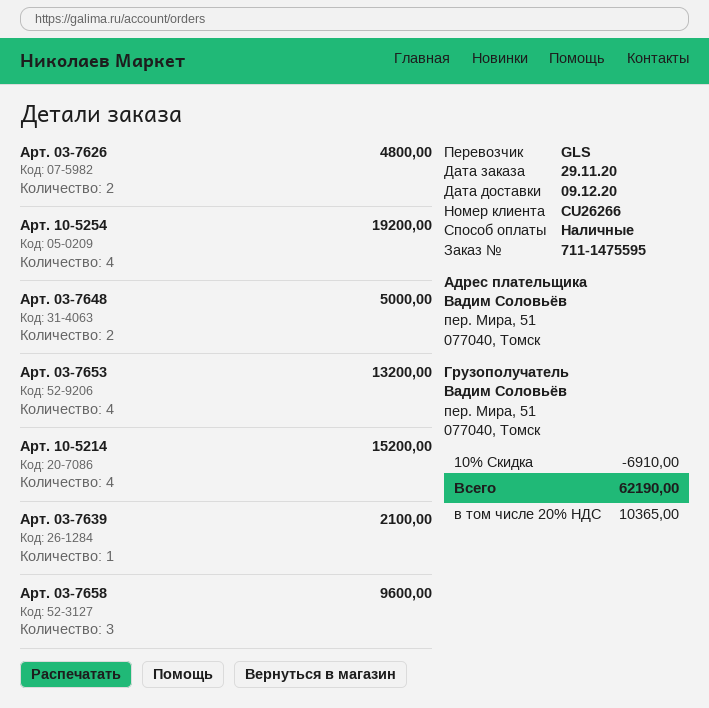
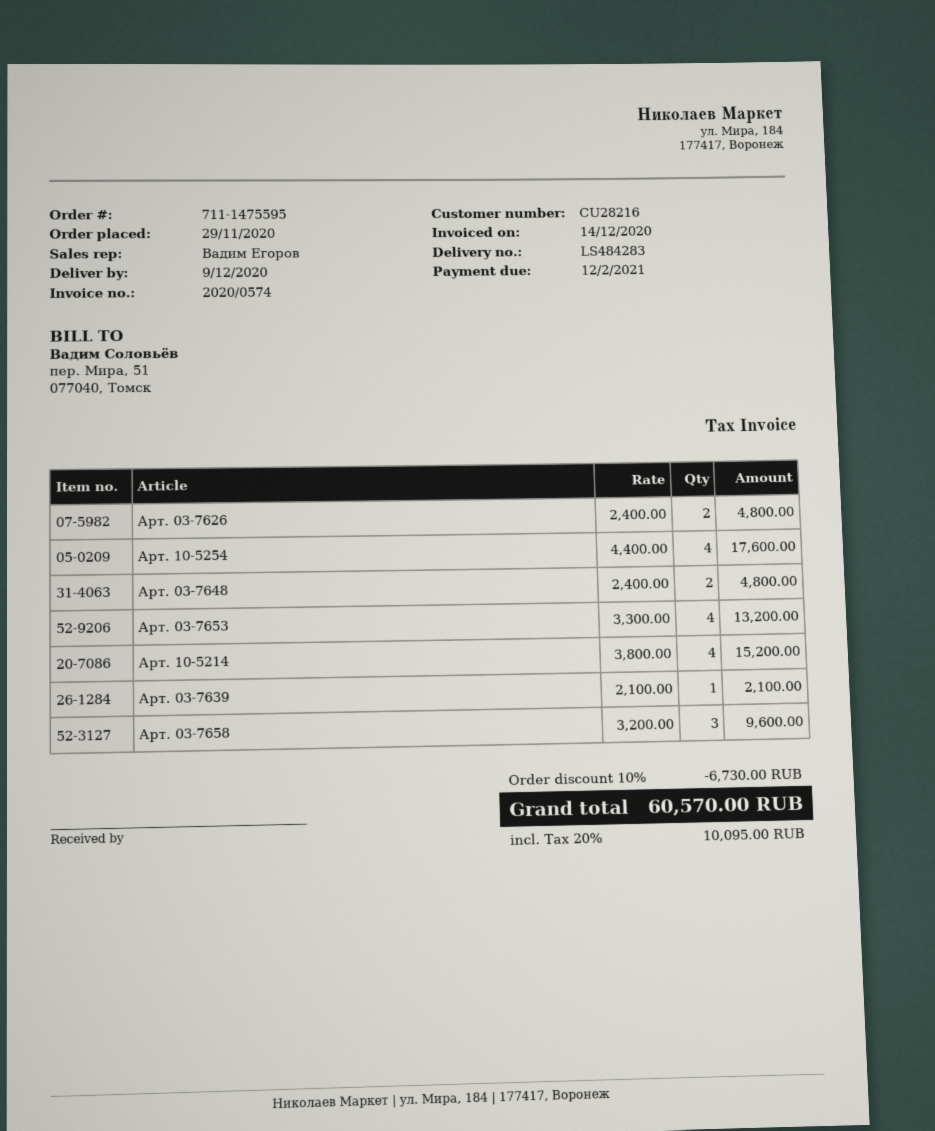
customer number: CU26266 -> CU28216
Арт. 10-5254: 4 for 19200.00 -> 4 for 17600.00
Арт. 03-7648: 2 for 5000.00 -> 2 for 4800.00
discount: 10% = 6910.00 -> 10% = 6730.00
tax: 20% = 10365.00 -> 20% = 10095.00
total: 62190.00 -> 60570.00

